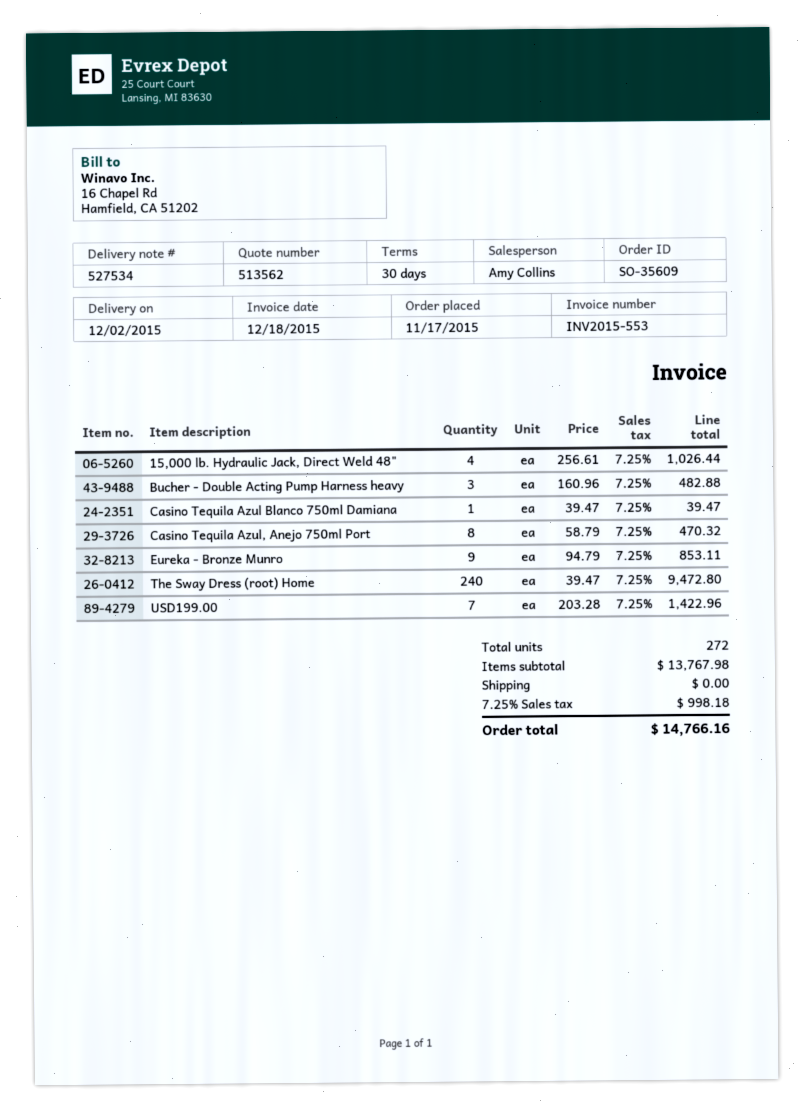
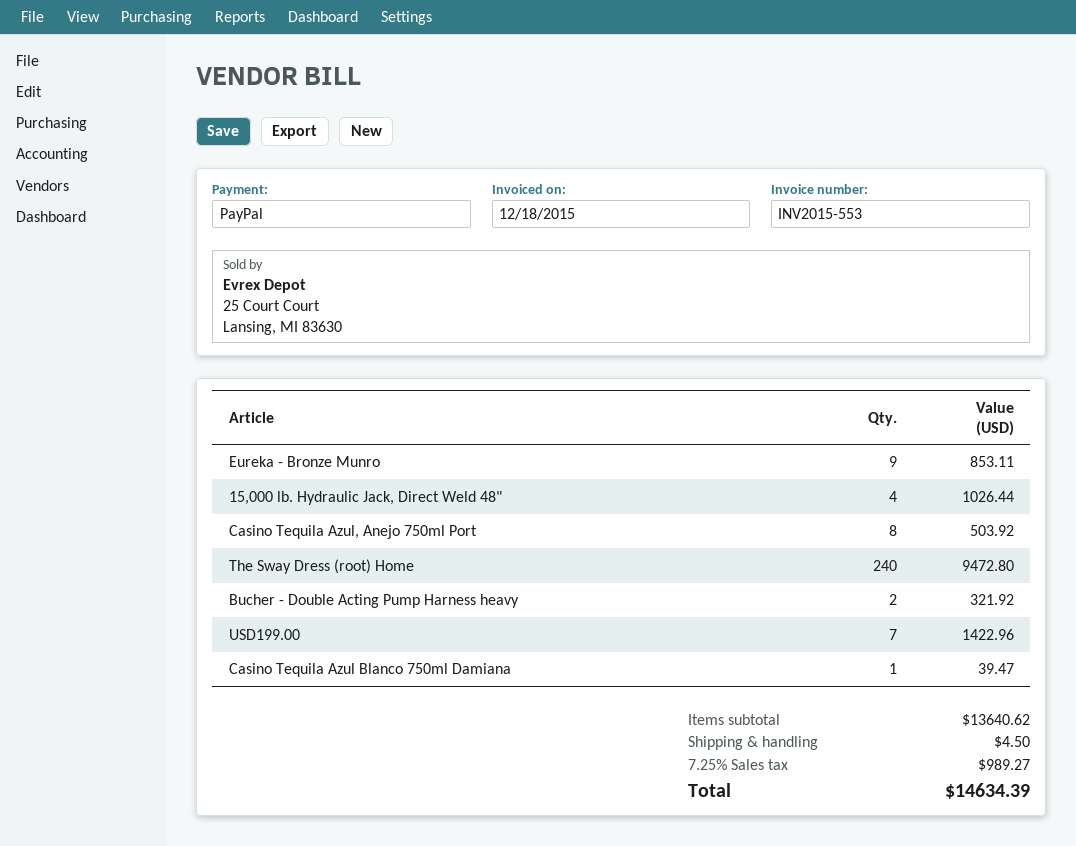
Bucher - Double Acting Pump Harness heavy: 3 for 482.88 -> 2 for 321.92
Casino Tequila Azul, Anejo 750ml Port: 8 for 470.32 -> 8 for 503.92
subtotal: 13767.98 -> 13640.62
shipping: 0.00 -> 4.50
tax: 7.25% = 998.18 -> 7.25% = 989.27
total: 14766.16 -> 14634.39

